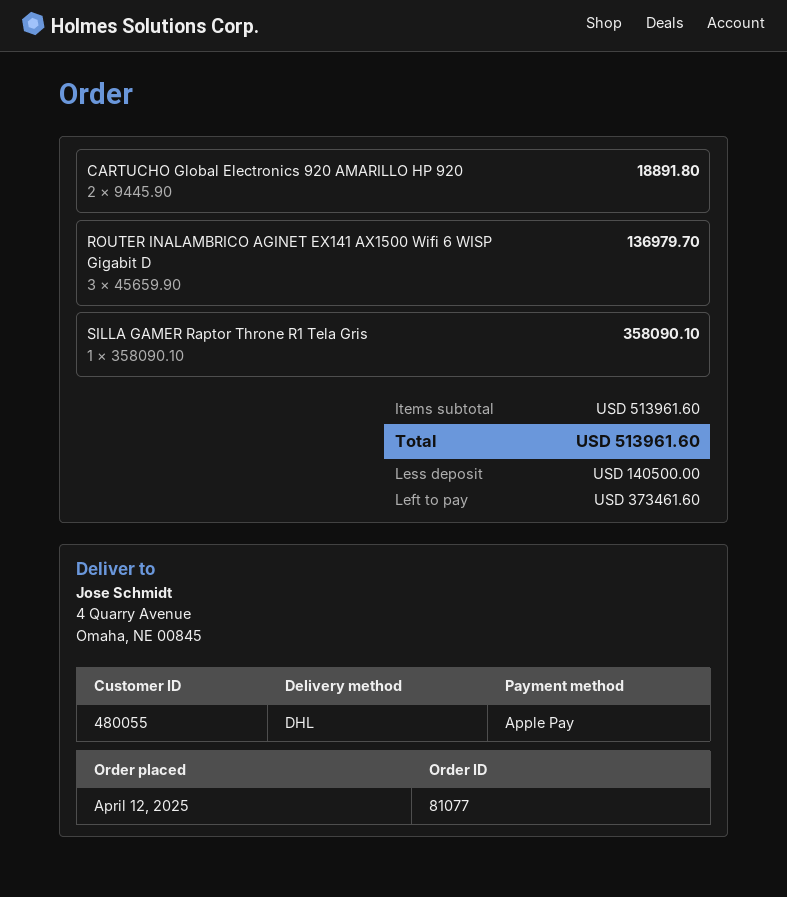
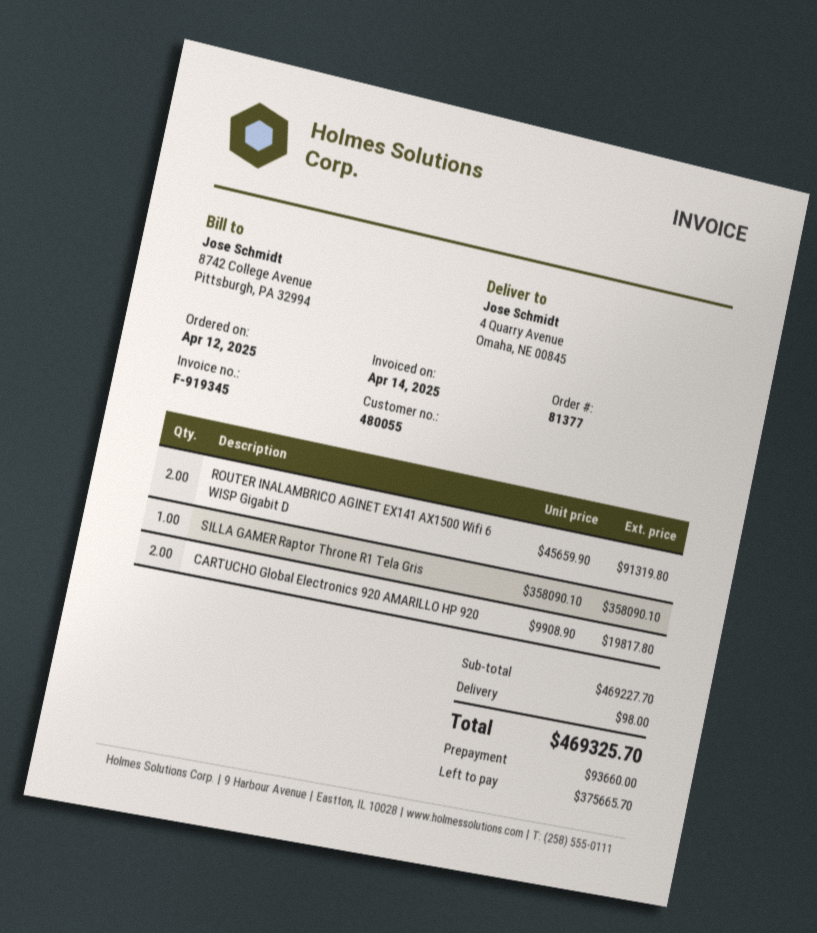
order number: 81077 -> 81377
CARTUCHO Global Electronics 920 AMARILLO HP 920: 2 x 9445.90 = 18891.80 -> 2 x 9908.90 = 19817.80
ROUTER INALAMBRICO AGINET EX141 AX1500 Wifi 6 WISP Gigabit D: 3 x 45659.90 = 136979.70 -> 2 x 45659.90 = 91319.80
subtotal: 513961.60 -> 469227.70
shipping: none -> 98.00
total: 513961.60 -> 469325.70
deposit: 140500.00 -> 93660.00
balance: 373461.60 -> 375665.70

